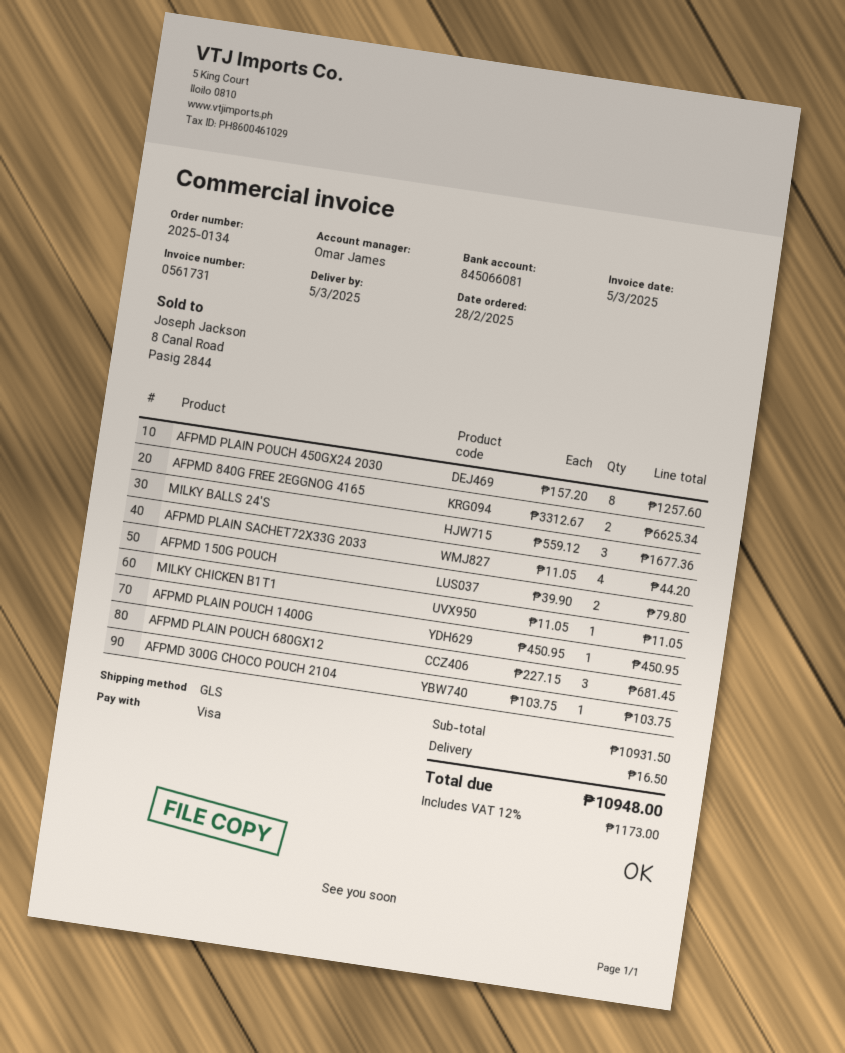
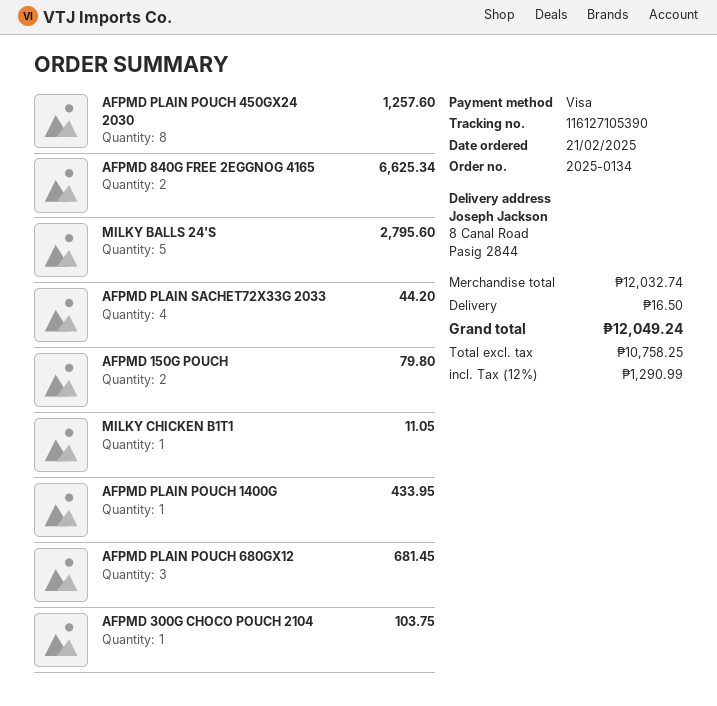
order date: 2025-02-28 -> 2025-02-21
MILKY BALLS 24'S: 3 for 1677.36 -> 5 for 2795.60
AFPMD PLAIN POUCH 1400G: 1 for 450.95 -> 1 for 433.95
subtotal: 10931.50 -> 12032.74
tax: 12% = 1173.00 -> 12% = 1290.99
total: 10948.00 -> 12049.24

